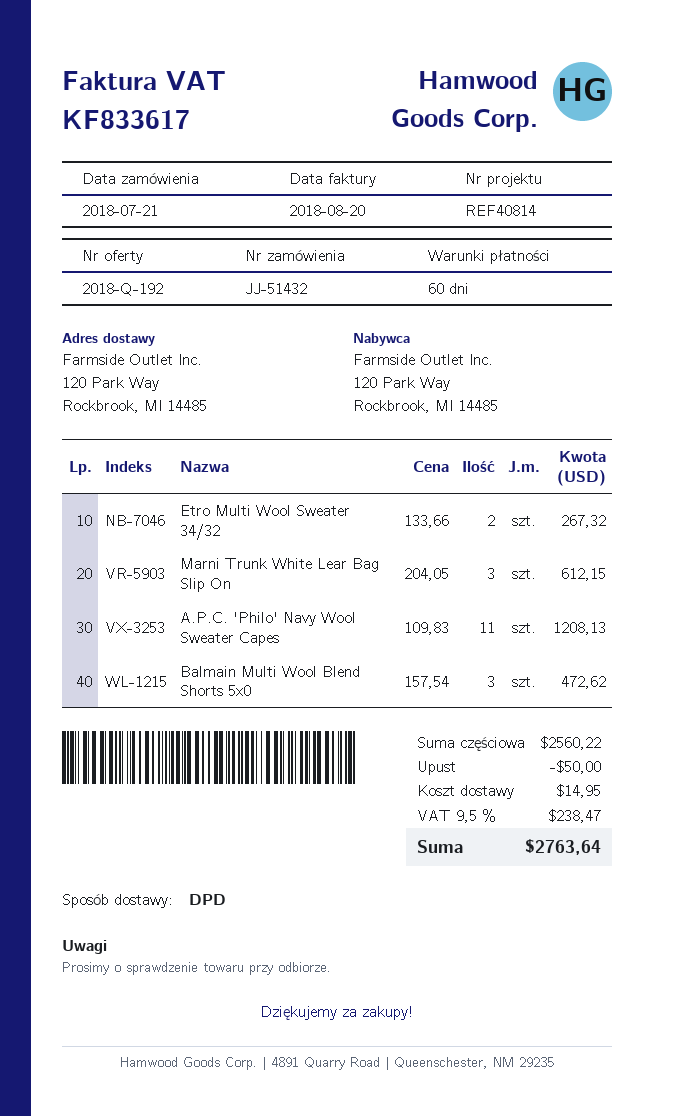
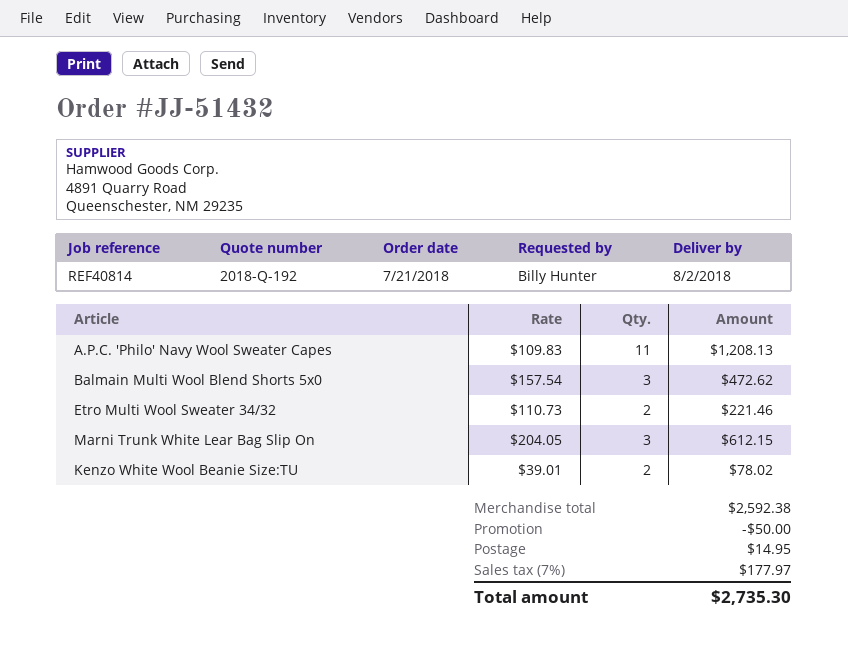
Etro Multi Wool Sweater 34/32: 2 x 133.66 = 267.32 -> 2 x 110.73 = 221.46
Kenzo White Wool Beanie Size:TU: none -> 2 x 39.01 = 78.02
subtotal: 2560.22 -> 2592.38
tax: 9.5% = 238.47 -> 7% = 177.97
total: 2763.64 -> 2735.30

